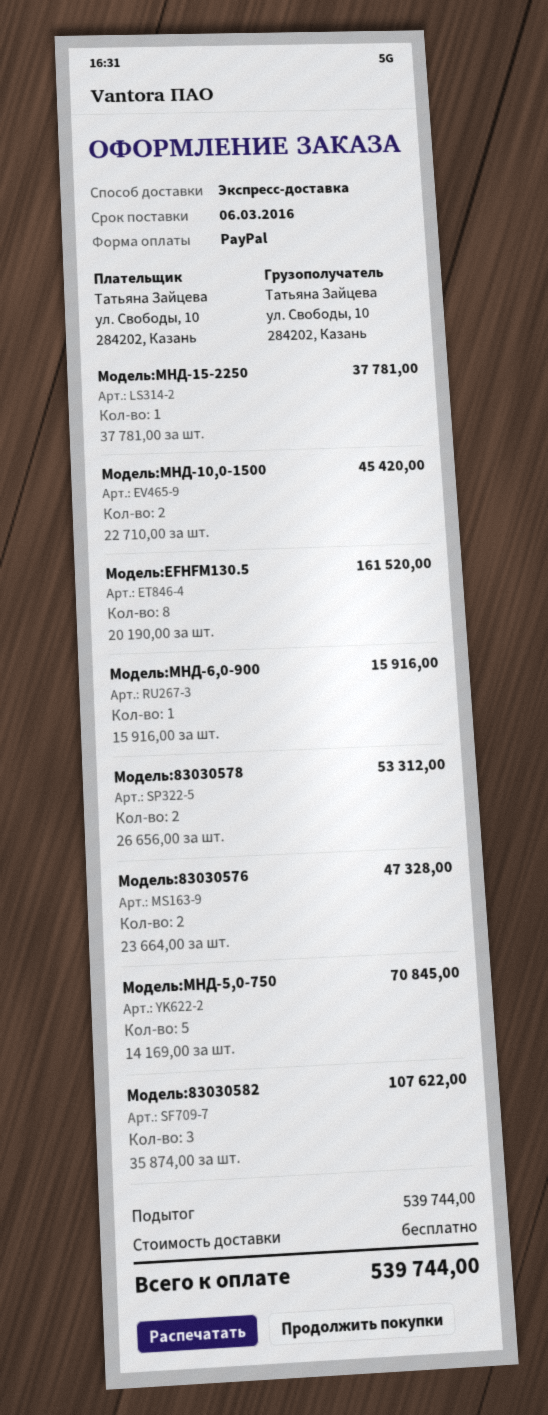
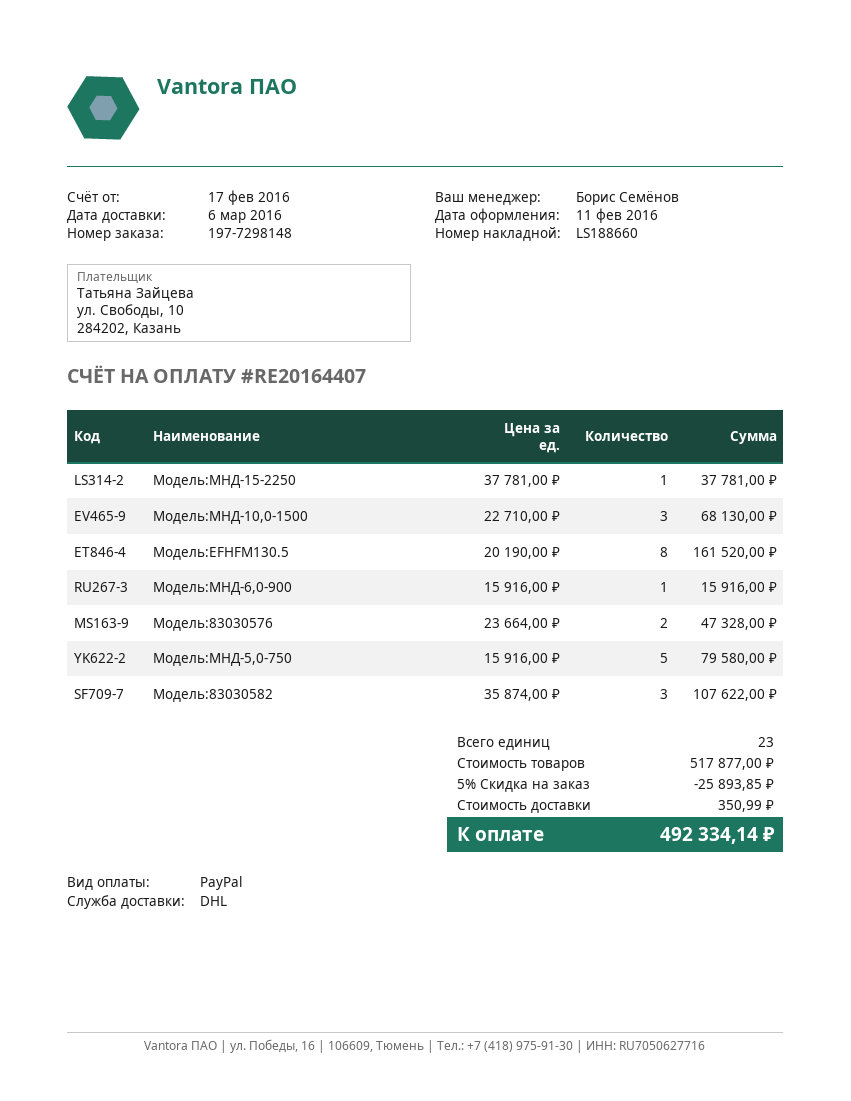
shipping method: express -> DHL
Модель:МНД-10,0-1500: 2 x 22710.00 = 45420.00 -> 3 x 22710.00 = 68130.00
Модель:83030578: 2 x 26656.00 = 53312.00 -> none
Модель:МНД-5,0-750: 5 x 14169.00 = 70845.00 -> 5 x 15916.00 = 79580.00
subtotal: 539744.00 -> 517877.00
discount: none -> 5% = 25893.85
shipping: 0.00 -> 350.99
total: 539744.00 -> 492334.14

